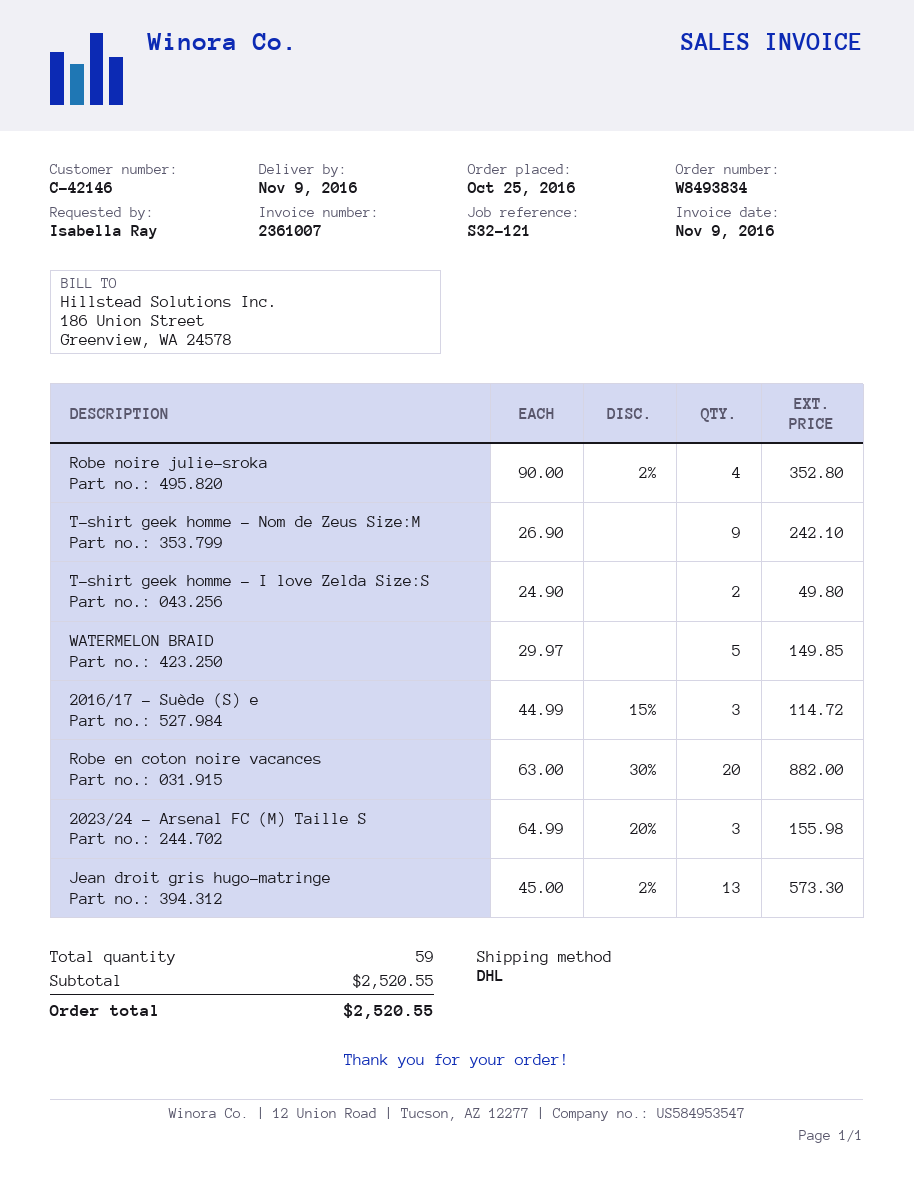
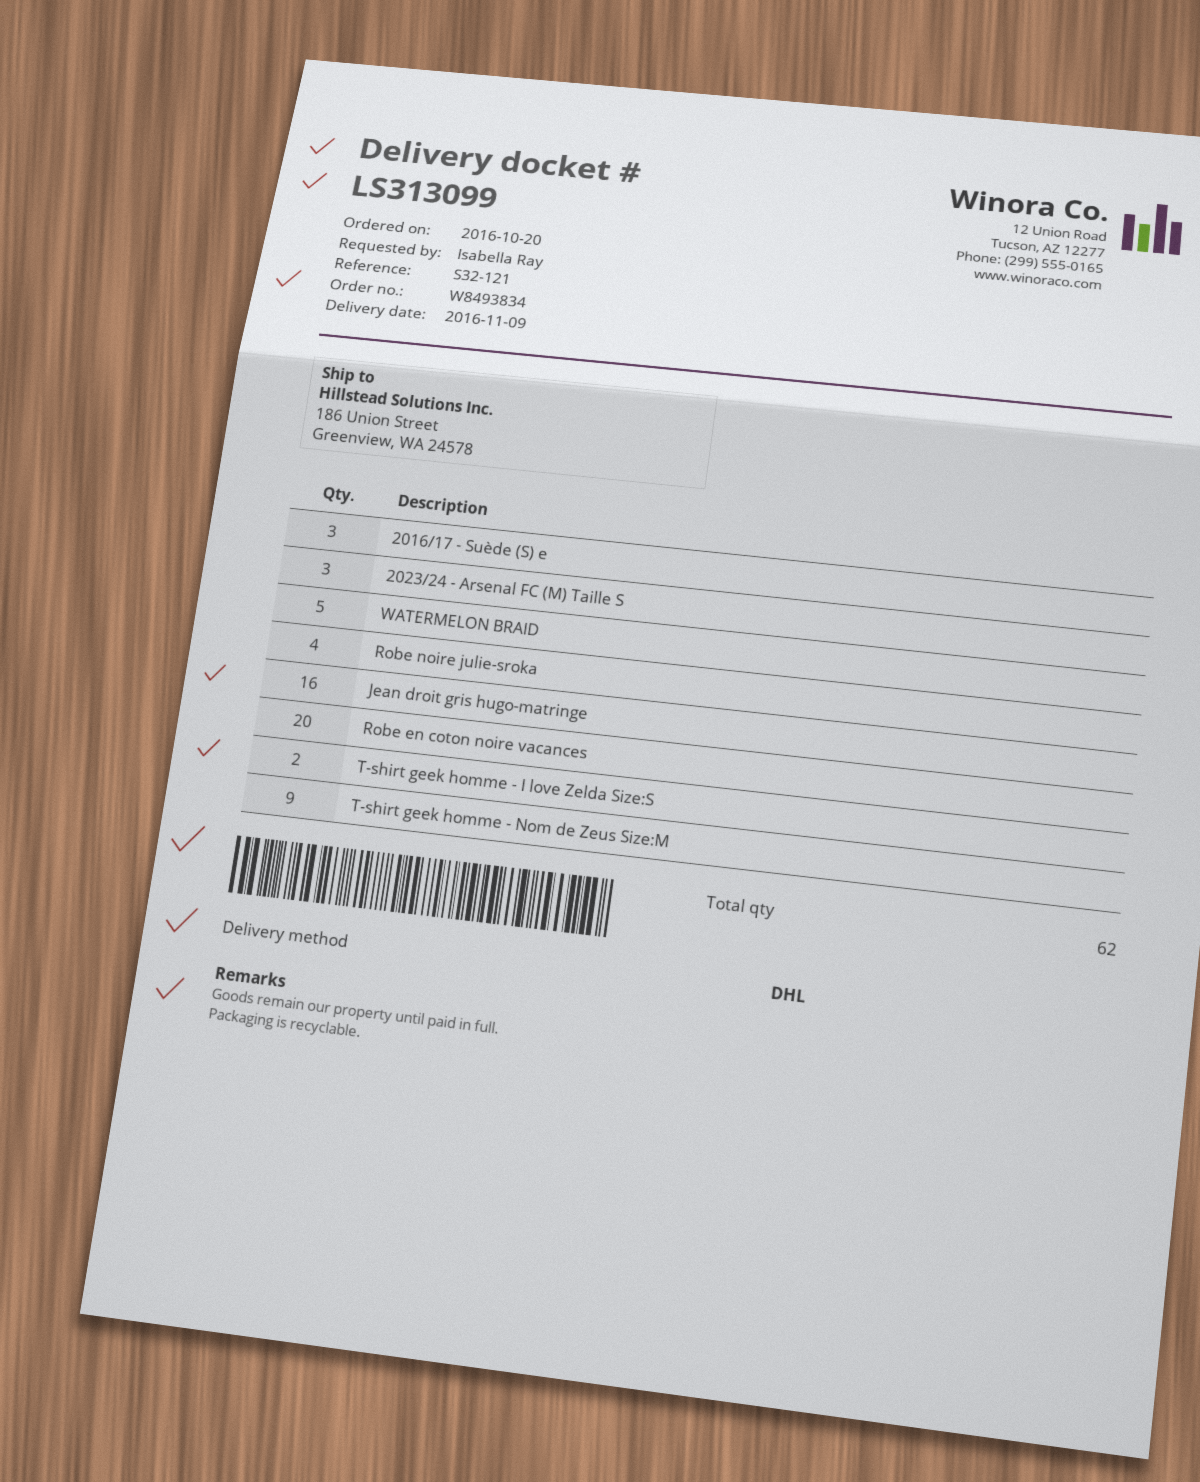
order date: 2016-10-25 -> 2016-10-20
Jean droit gris hugo-matringe: 13 -> 16
total quantity: 59 -> 62

